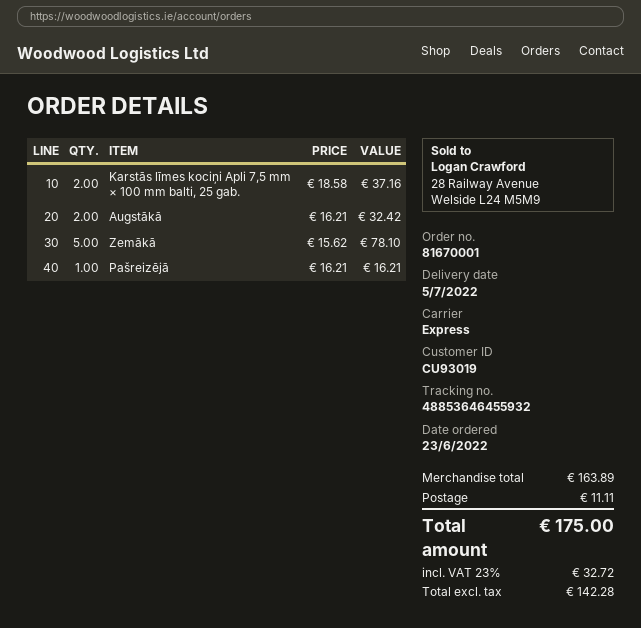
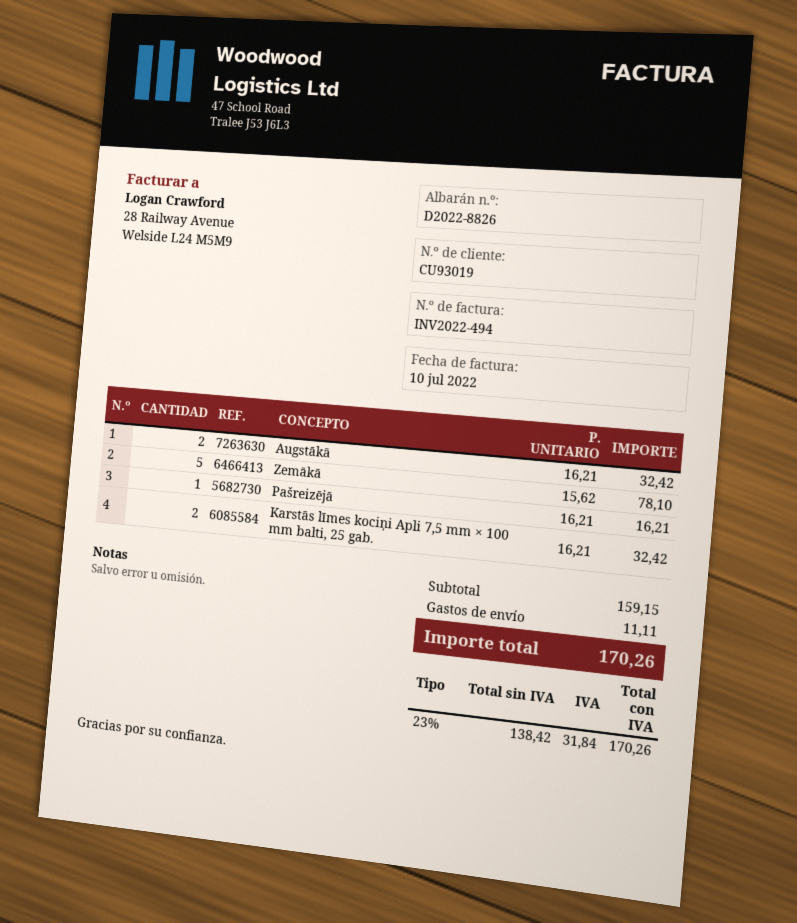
Karstās līmes kociņi Apli 7,5 mm × 100 mm balti, 25 gab.: 2 x 18.58 = 37.16 -> 2 x 16.21 = 32.42
subtotal: 163.89 -> 159.15
net: 142.28 -> 138.42
tax: 23% = 32.72 -> 23% = 31.84
total: 175.00 -> 170.26

